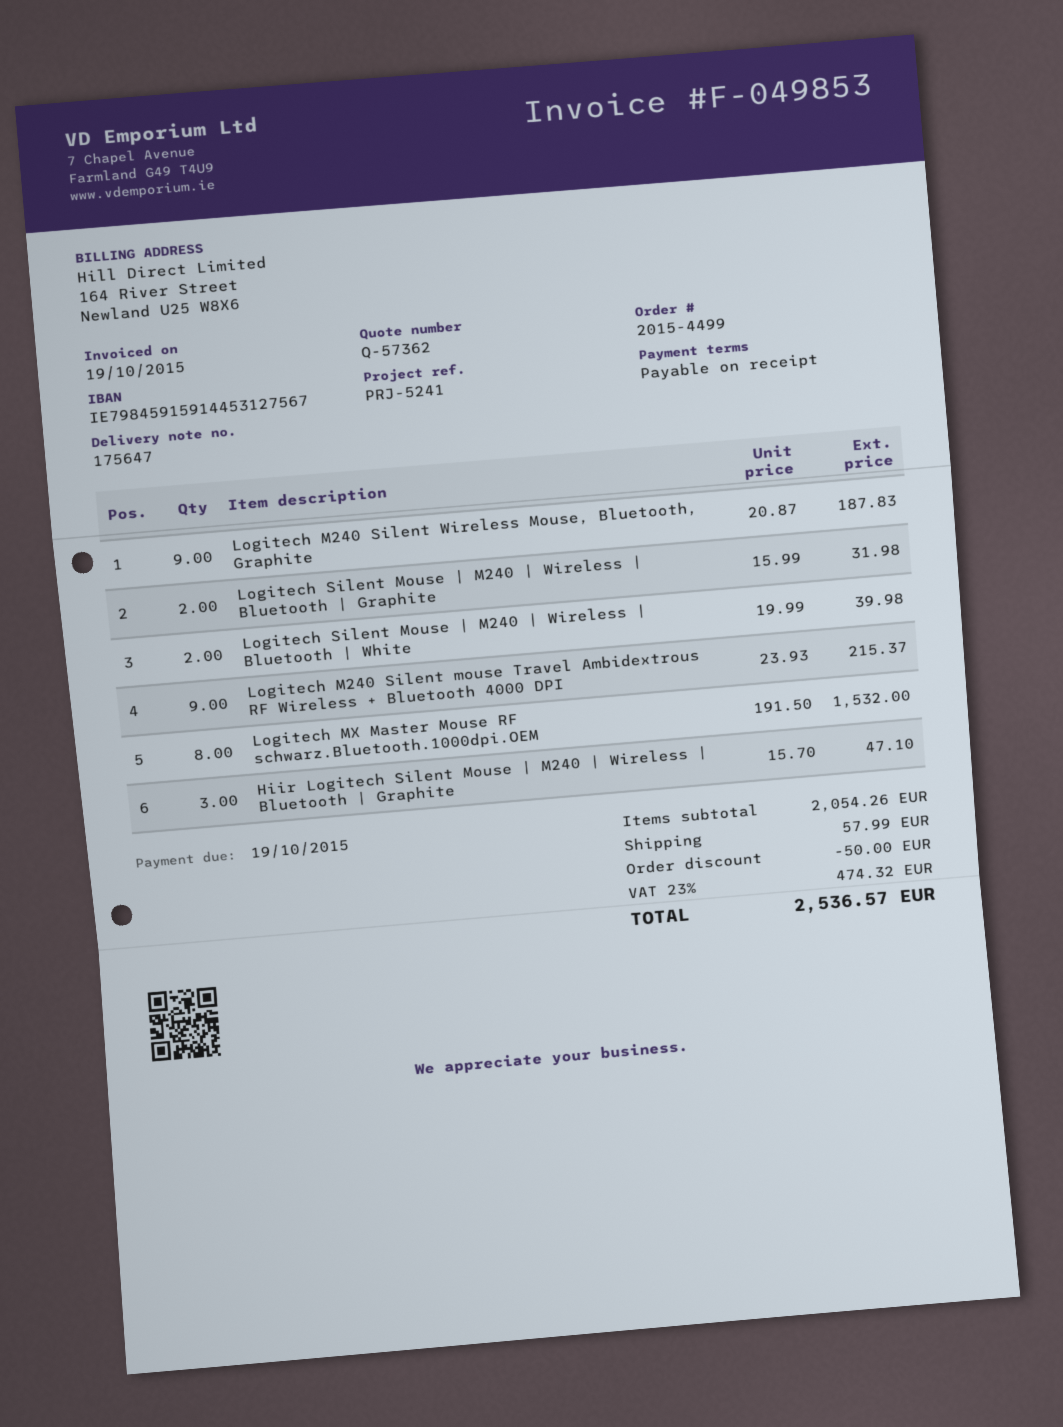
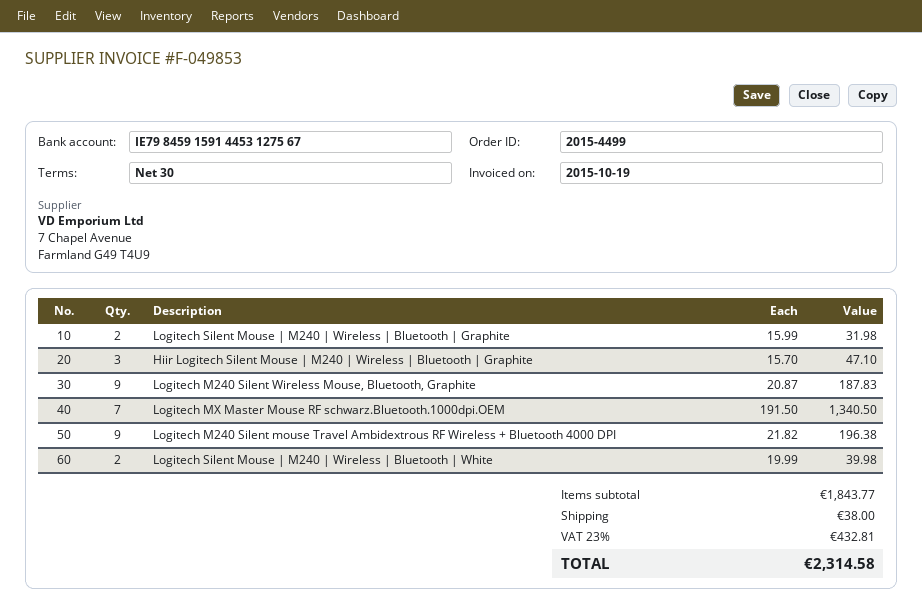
payment terms: on receipt -> 30 days
Logitech M240 Silent mouse Travel Ambidextrous RF Wireless + Bluetooth 4000 DPI: 9 x 23.93 = 215.37 -> 9 x 21.82 = 196.38
Logitech MX Master Mouse RF schwarz.Bluetooth.1000dpi.OEM: 8 x 191.50 = 1532.00 -> 7 x 191.50 = 1340.50
subtotal: 2054.26 -> 1843.77
discount: 50.00 -> none
shipping: 57.99 -> 38.00
tax: 23% = 474.32 -> 23% = 432.81
total: 2536.57 -> 2314.58

